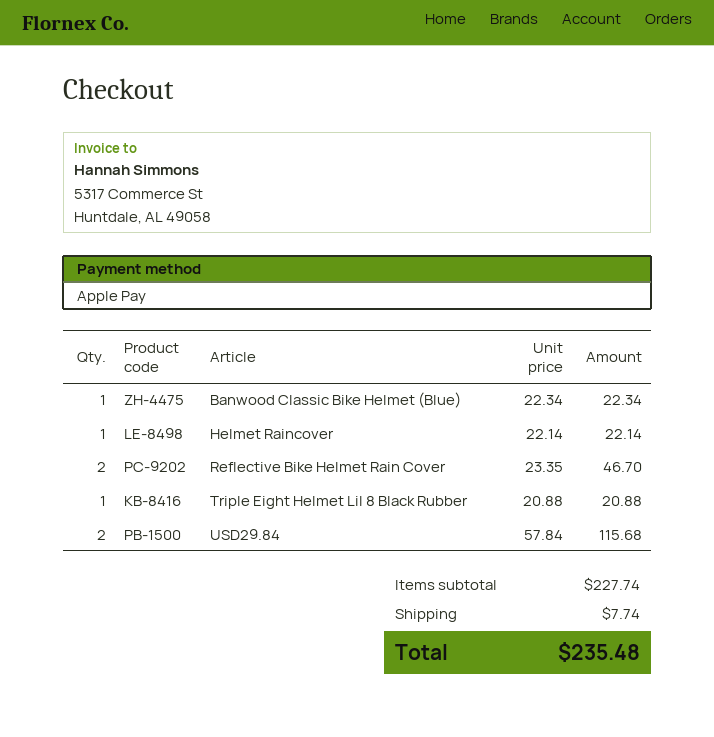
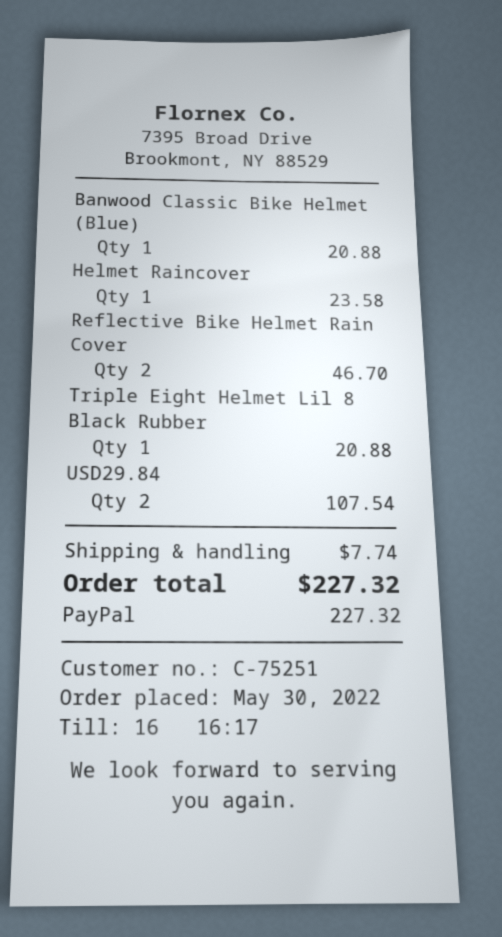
payment method: Apple Pay -> PayPal
Banwood Classic Bike Helmet (Blue): 1 for 22.34 -> 1 for 20.88
Helmet Raincover: 1 for 22.14 -> 1 for 23.58
USD29.84: 2 for 115.68 -> 2 for 107.54
total: 235.48 -> 227.32

